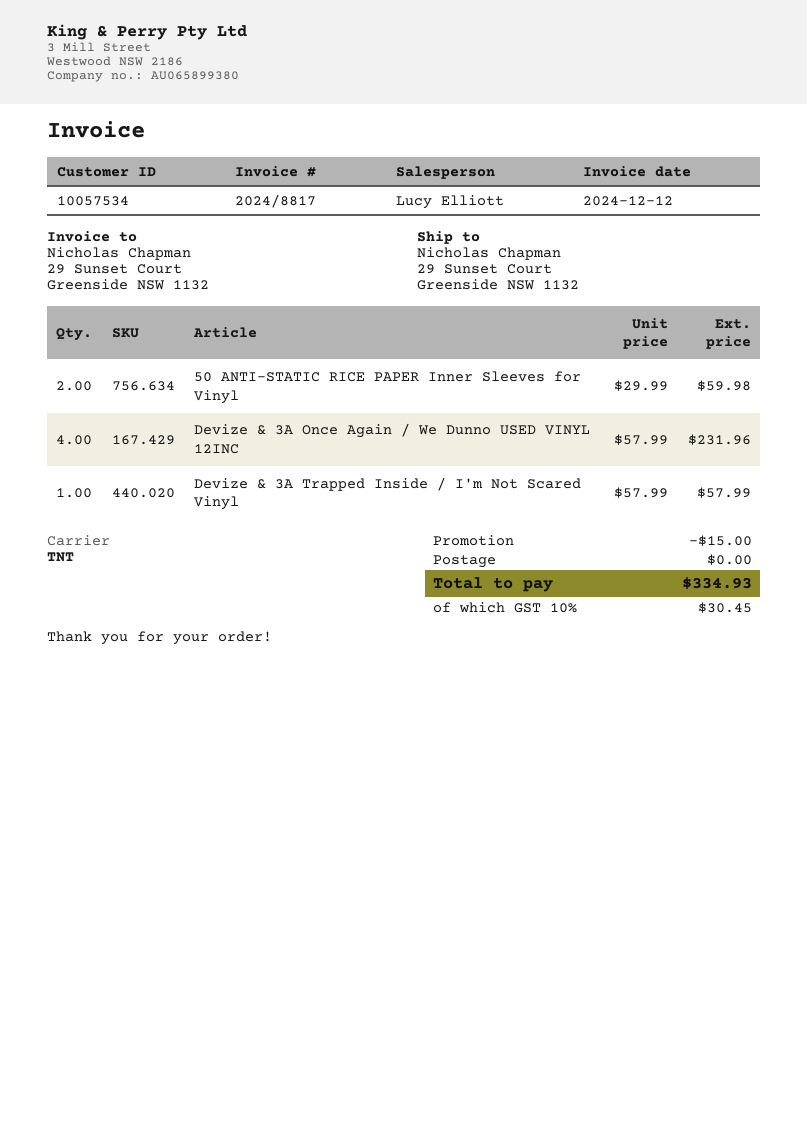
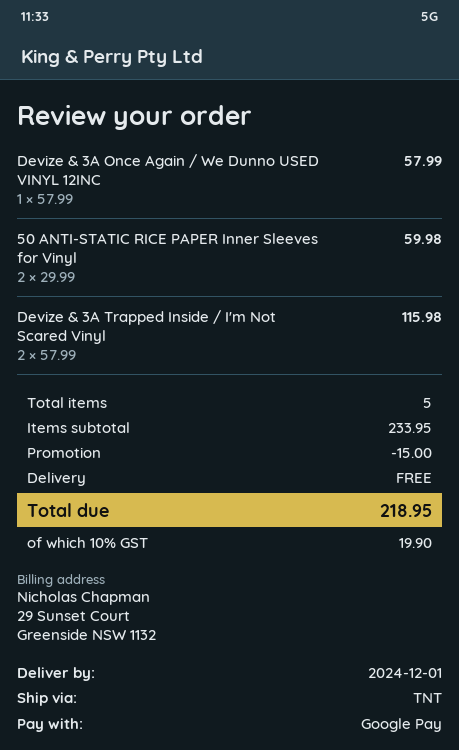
Devize & 3A Once Again / We Dunno USED VINYL 12INC: 4 x 57.99 = 231.96 -> 1 x 57.99 = 57.99
Devize & 3A Trapped Inside / I'm Not Scared Vinyl: 1 x 57.99 = 57.99 -> 2 x 57.99 = 115.98
tax: 10% = 30.45 -> 10% = 19.90
total: 334.93 -> 218.95

